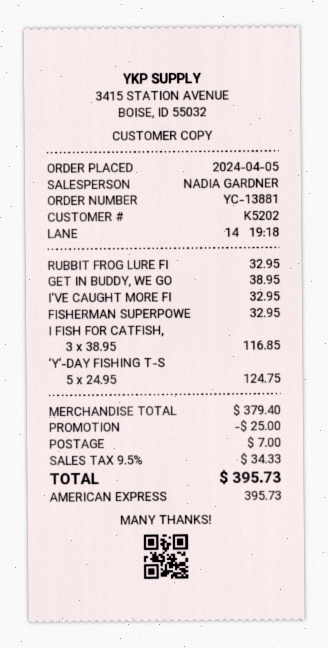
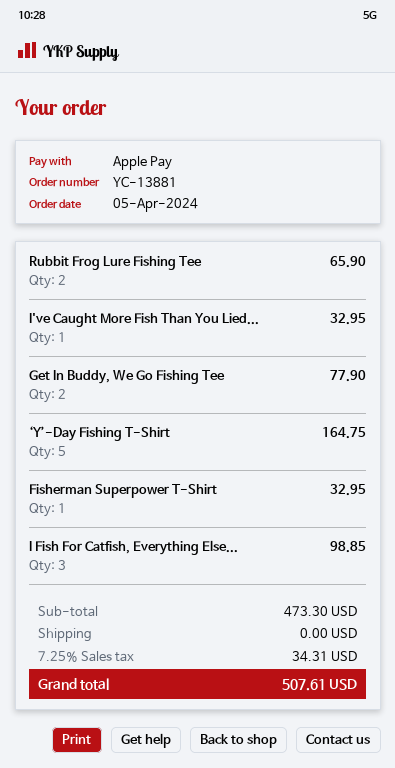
payment method: American Express -> Apple Pay
RUBBIT FROG LURE FI: 1 for 32.95 -> 2 for 65.90
GET IN BUDDY, WE GO: 1 for 38.95 -> 2 for 77.90
I FISH FOR CATFISH,: 3 for 116.85 -> 3 for 98.85
‘Y’-DAY FISHING T-S: 5 for 124.75 -> 5 for 164.75
subtotal: 379.40 -> 473.30
discount: 25.00 -> none
shipping: 7.00 -> 0.00
tax: 9.5% = 34.33 -> 7.25% = 34.31
total: 395.73 -> 507.61

